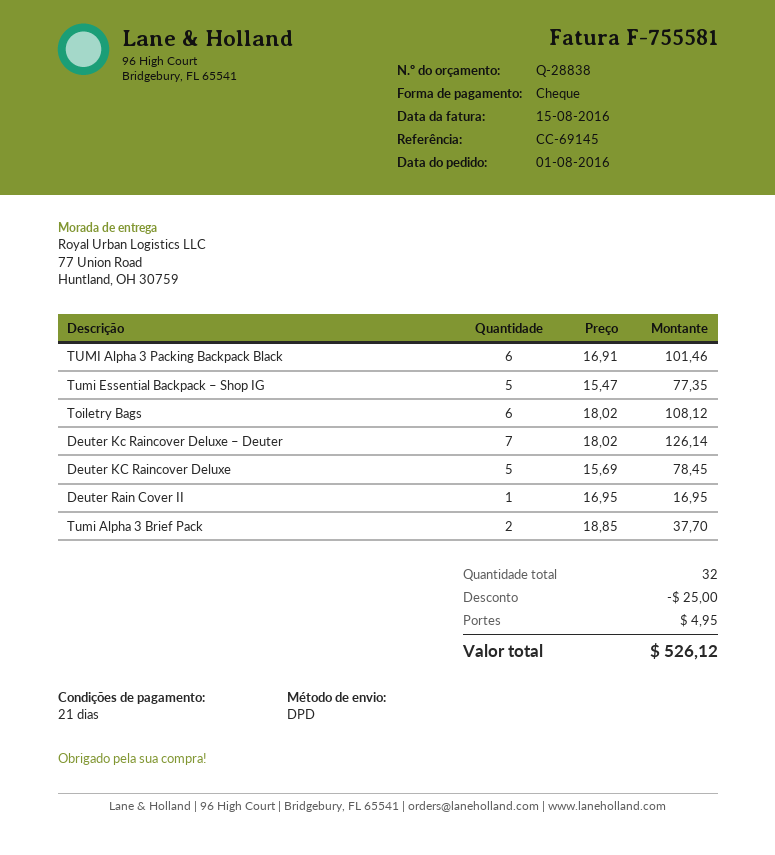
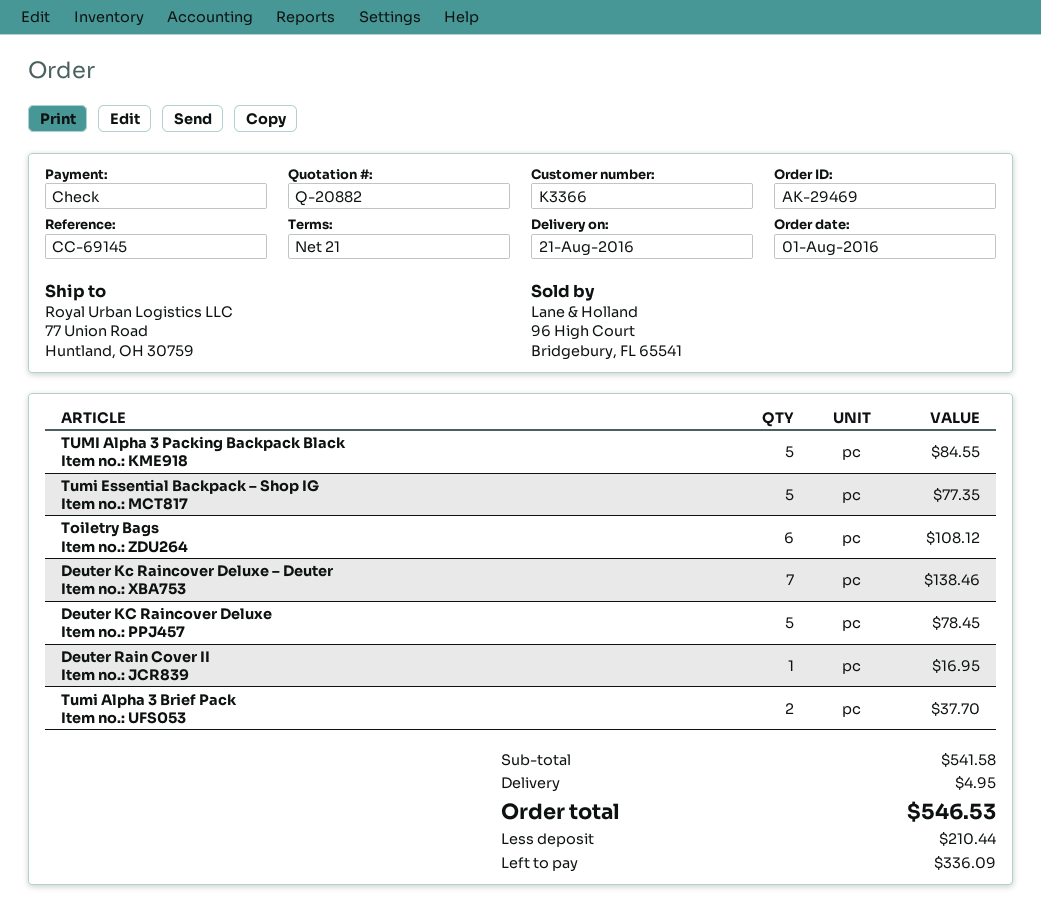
quote number: Q-28838 -> Q-20882
TUMI Alpha 3 Packing Backpack Black: 6 for 101.46 -> 5 for 84.55
Deuter Kc Raincover Deluxe – Deuter: 7 for 126.14 -> 7 for 138.46
discount: 25.00 -> none
total: 526.12 -> 546.53

